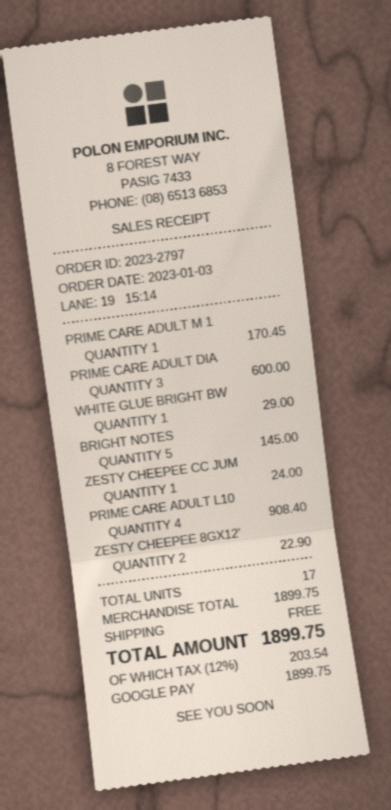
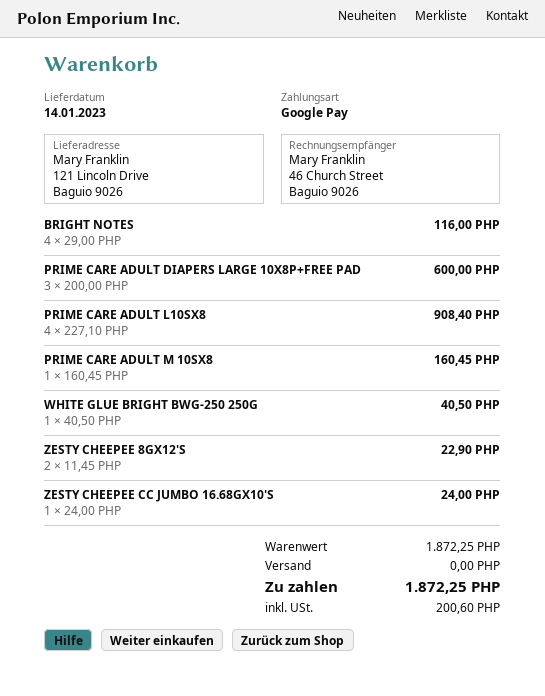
PRIME CARE ADULT M 1: 1 for 170.45 -> 1 for 160.45
WHITE GLUE BRIGHT BW: 1 for 29.00 -> 1 for 40.50
BRIGHT NOTES: 5 for 145.00 -> 4 for 116.00
subtotal: 1899.75 -> 1872.25
tax: 203.54 -> 200.60
total: 1899.75 -> 1872.25

